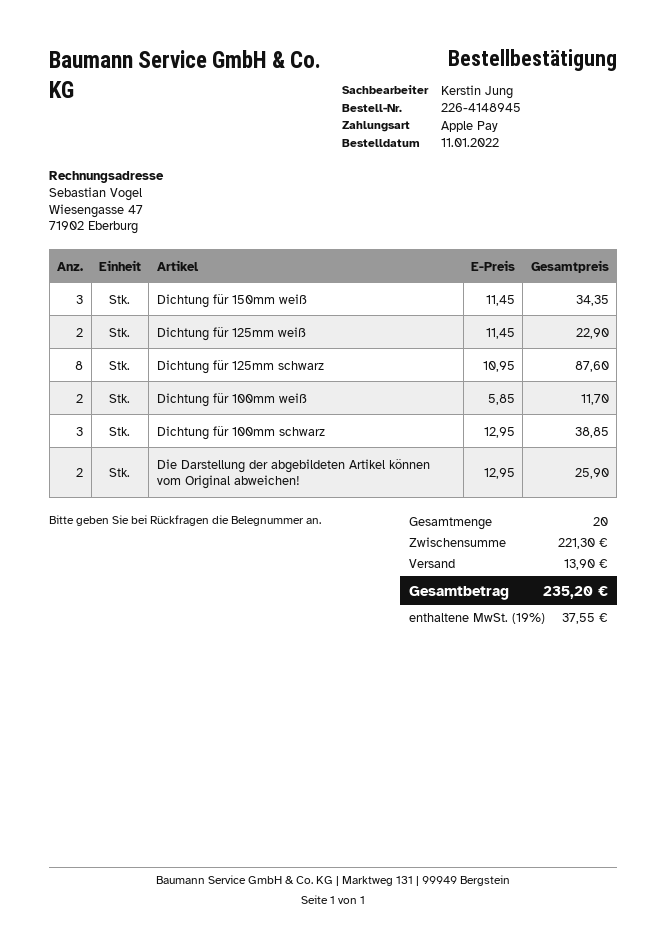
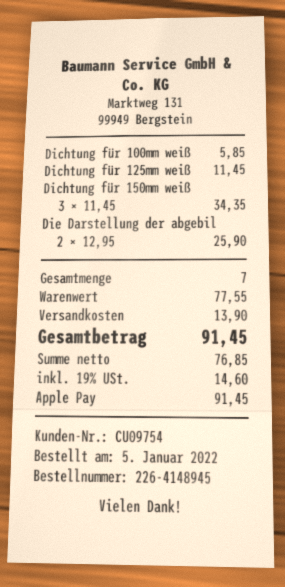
order date: 2022-01-11 -> 2022-01-05
Dichtung für 125mm weiß: 2 x 11.45 = 22.90 -> 1 x 11.45 = 11.45
Dichtung für 125mm schwarz: 8 x 10.95 = 87.60 -> none
Dichtung für 100mm weiß: 2 x 5.85 = 11.70 -> 1 x 5.85 = 5.85
Dichtung für 100mm schwarz: 3 x 12.95 = 38.85 -> none
total quantity: 20 -> 7
subtotal: 221.30 -> 77.55
tax: 19% = 37.55 -> 19% = 14.60
total: 235.20 -> 91.45

